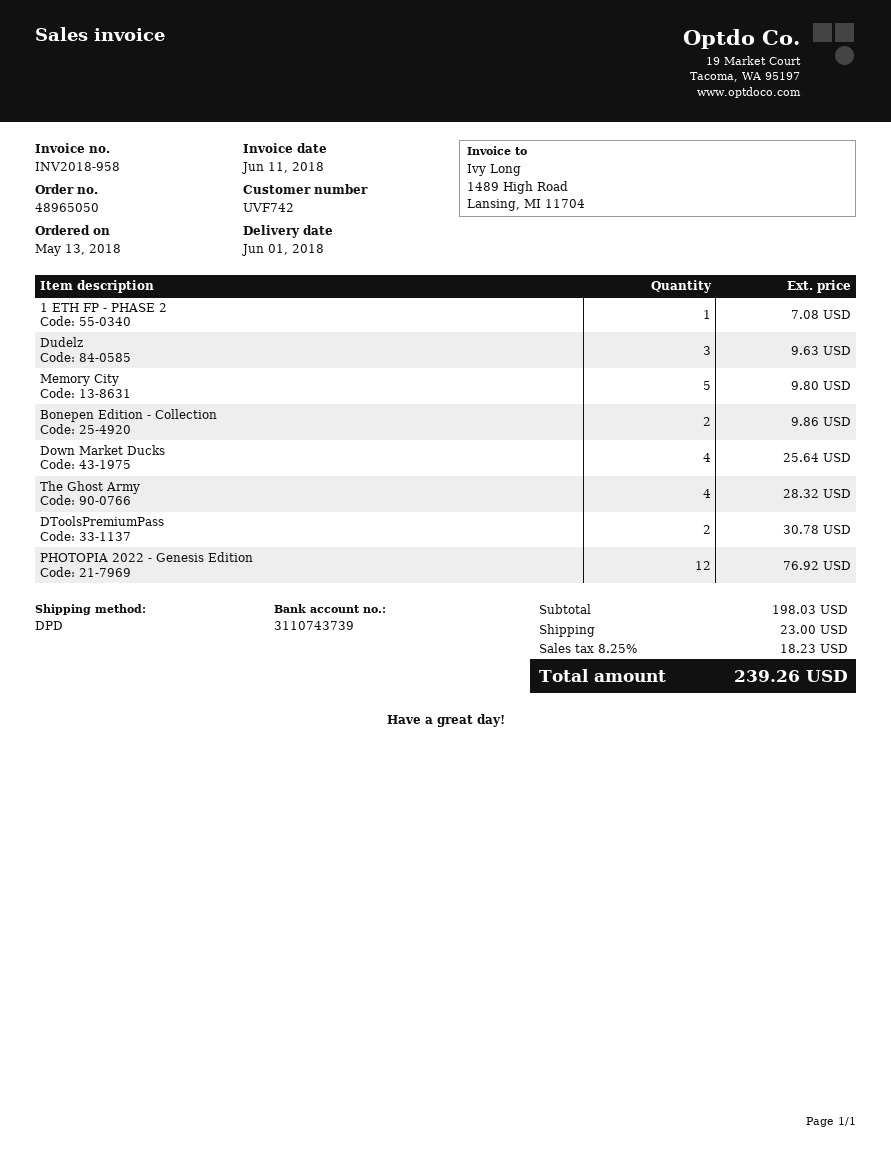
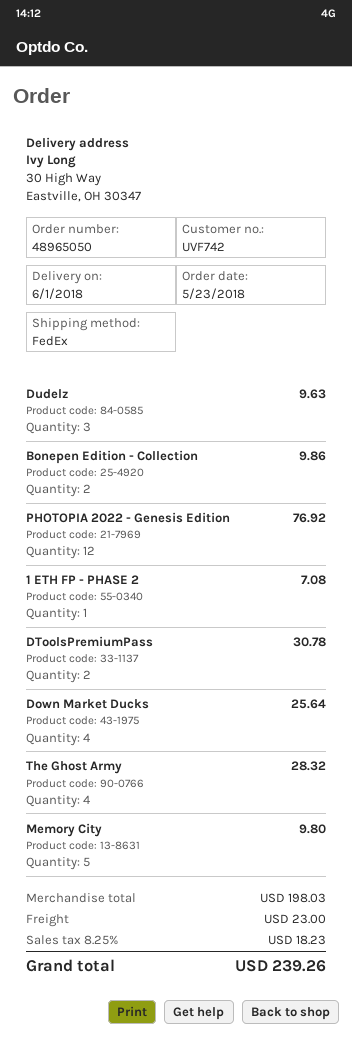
order date: 2018-05-13 -> 2018-05-23
shipping method: DPD -> FedEx

